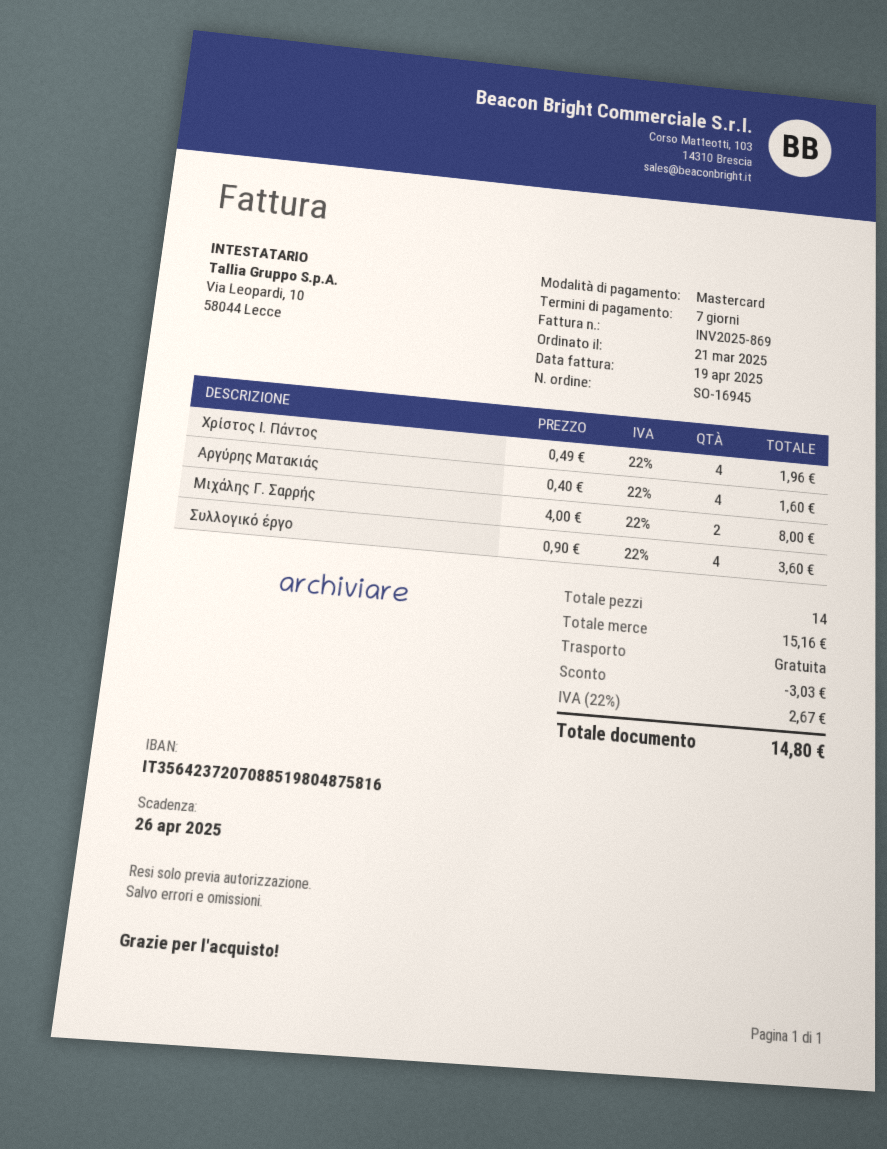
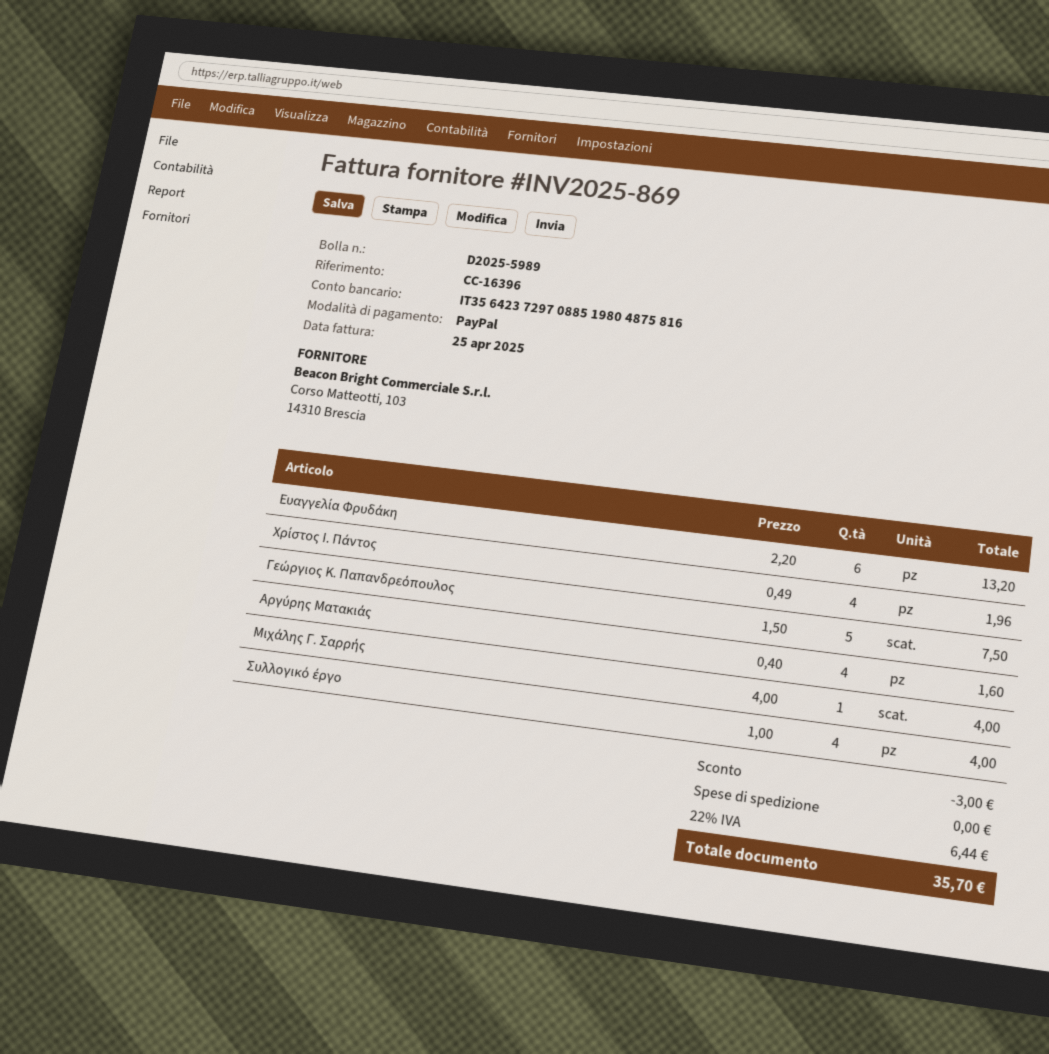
invoice date: 2025-04-19 -> 2025-04-25
payment method: Mastercard -> PayPal
bank account: IT3564237207088519804875816 -> IT3564237297088519804875816
Μιχάλης Γ. Σαρρής: 2 x 4.00 = 8.00 -> 1 x 4.00 = 4.00
Συλλογικό έργο: 4 x 0.90 = 3.60 -> 4 x 1.00 = 4.00
Ευαγγελία Φρυδάκη: none -> 6 x 2.20 = 13.20
Γεώργιος Κ. Παπανδρεόπουλος: none -> 5 x 1.50 = 7.50
discount: 3.03 -> 3.00
tax: 22% = 2.67 -> 22% = 6.44
total: 14.80 -> 35.70

